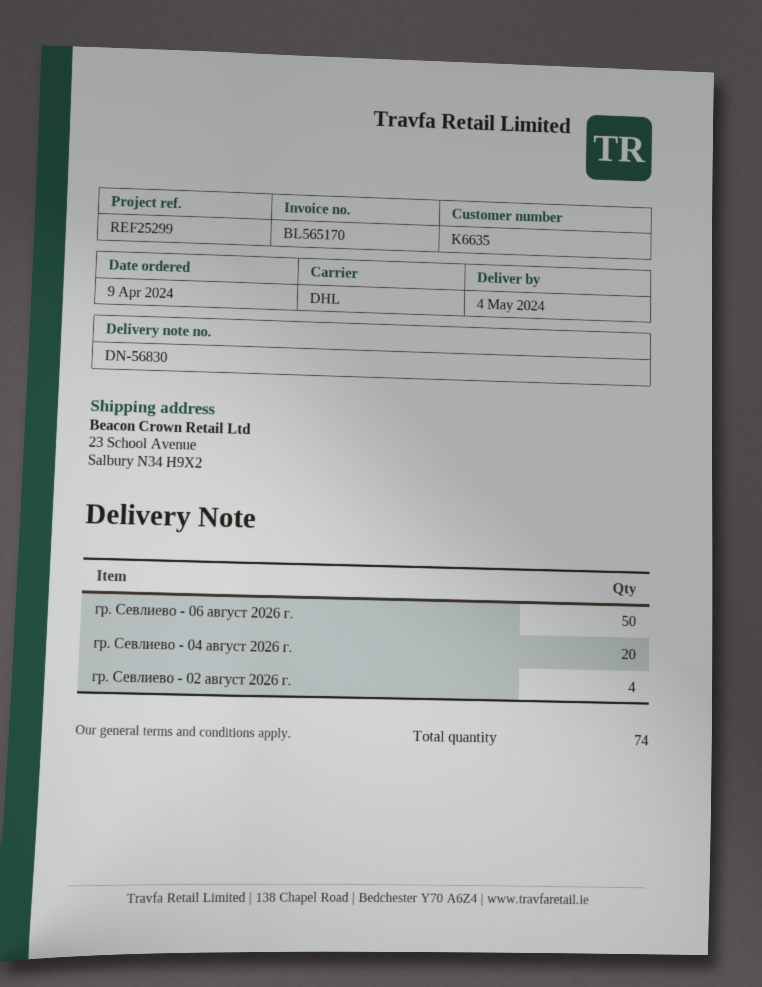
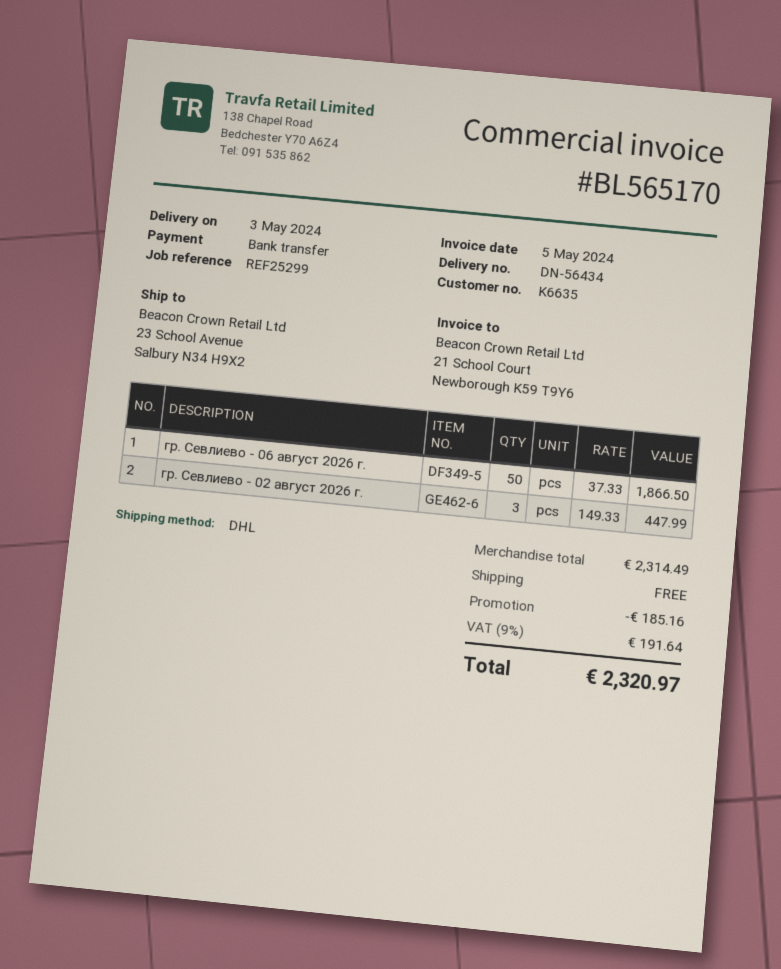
delivery note number: DN-56830 -> DN-56434
delivery date: 2024-05-04 -> 2024-05-03
гр. Севлиево - 04 август 2026 г.: 20 -> none
гр. Севлиево - 02 август 2026 г.: 4 -> 3

